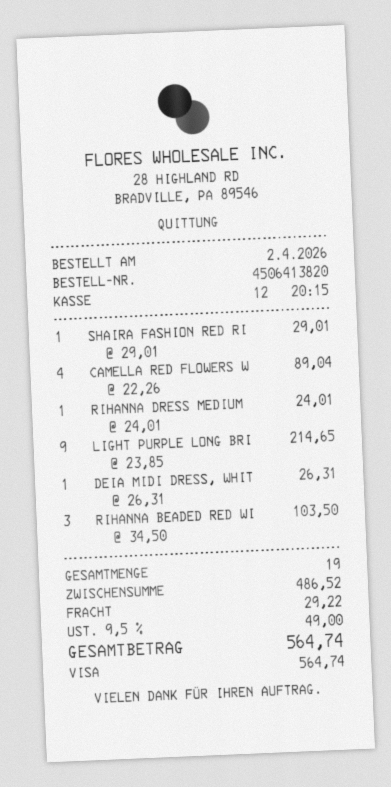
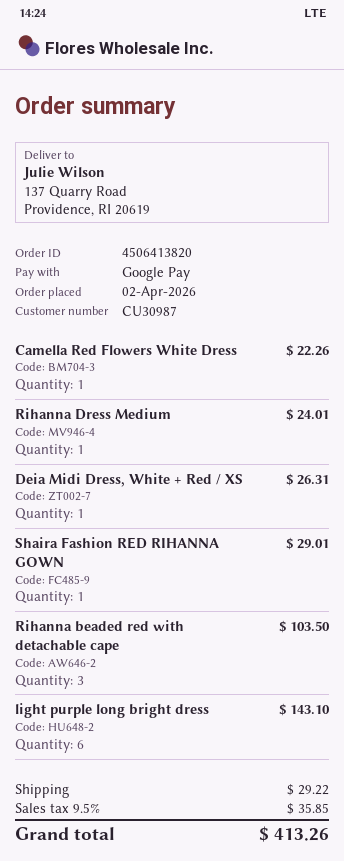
payment method: Visa -> Google Pay
CAMELLA RED FLOWERS W: 4 for 89.04 -> 1 for 22.26
LIGHT PURPLE LONG BRI: 9 for 214.65 -> 6 for 143.10
tax: 9.5% = 49.00 -> 9.5% = 35.85
total: 564.74 -> 413.26

